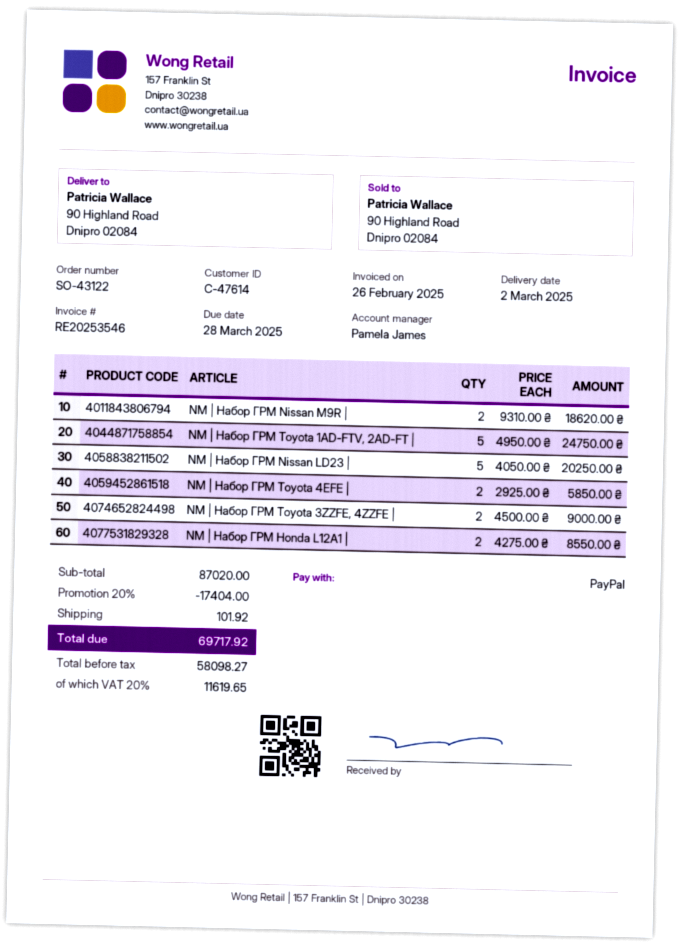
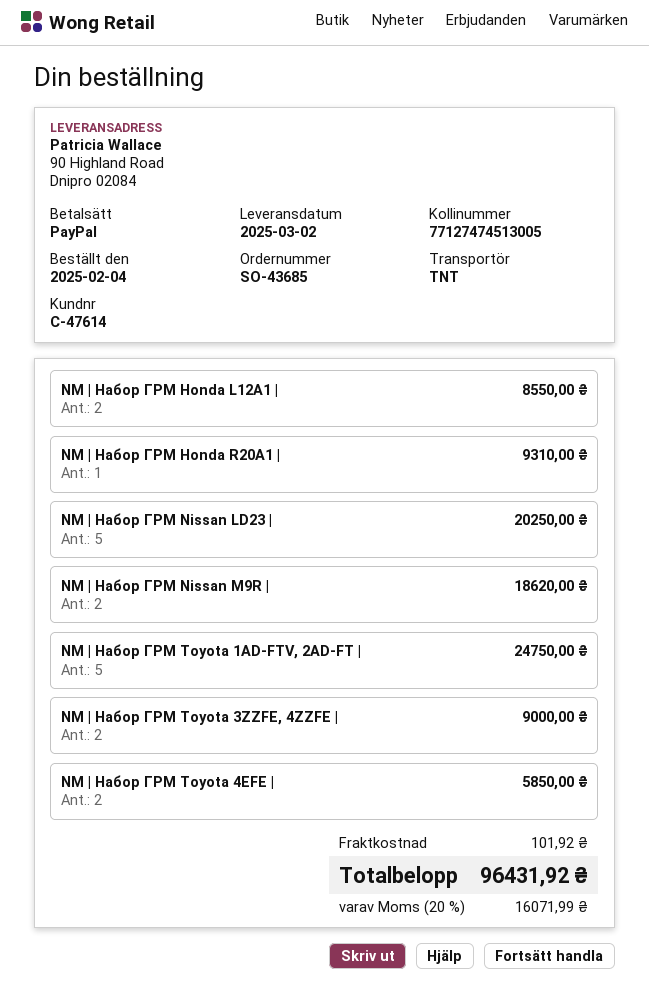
order number: SO-43122 -> SO-43685
NM | Набор ГРМ Honda R20A1 |: none -> 1 for 9310.00
discount: 20% = 17404.00 -> none
tax: 20% = 11619.65 -> 20% = 16071.99
total: 69717.92 -> 96431.92

